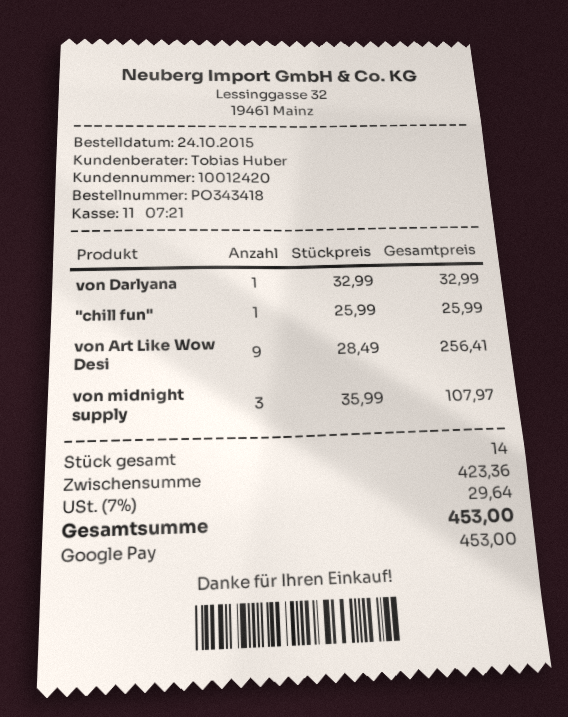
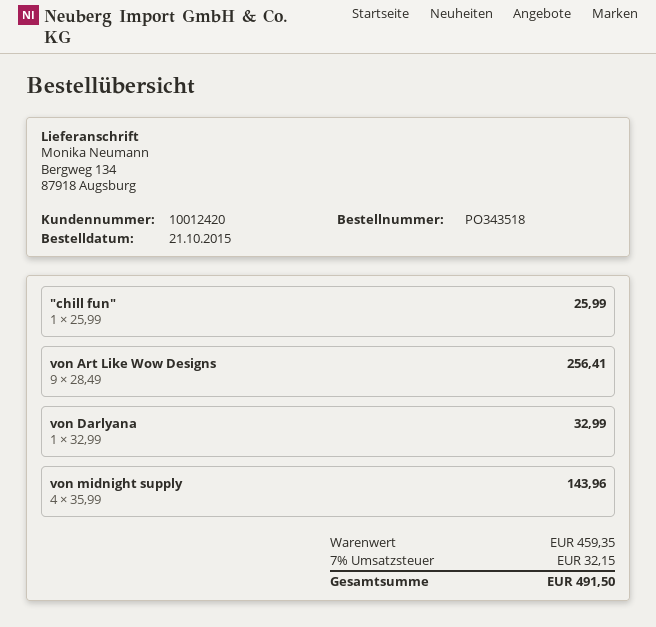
order number: PO343418 -> PO343518
order date: 2015-10-24 -> 2015-10-21
von midnight supply: 3 x 35.99 = 107.97 -> 4 x 35.99 = 143.96
subtotal: 423.36 -> 459.35
tax: 7% = 29.64 -> 7% = 32.15
total: 453.00 -> 491.50

